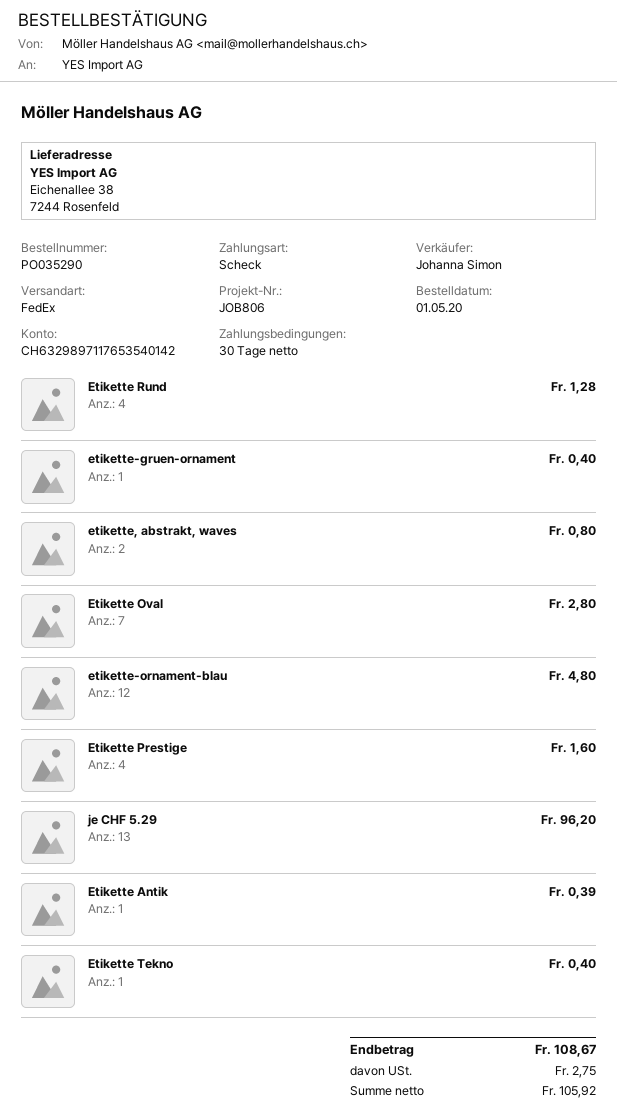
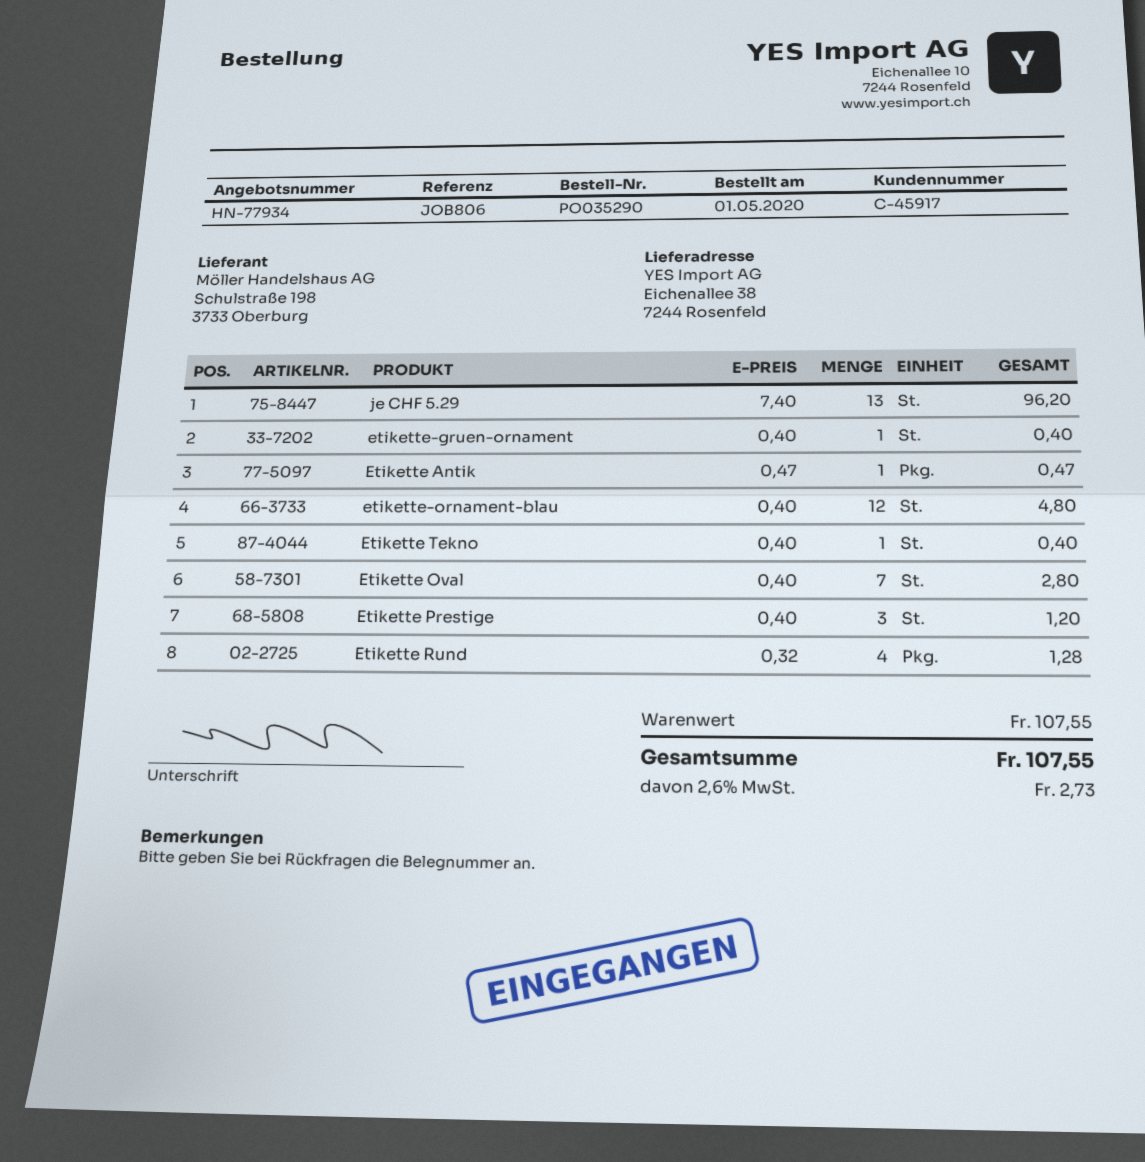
etikette, abstrakt, waves: 2 for 0.80 -> none
Etikette Prestige: 4 for 1.60 -> 3 for 1.20
Etikette Antik: 1 for 0.39 -> 1 for 0.47
tax: 2.75 -> 2.73
total: 108.67 -> 107.55

